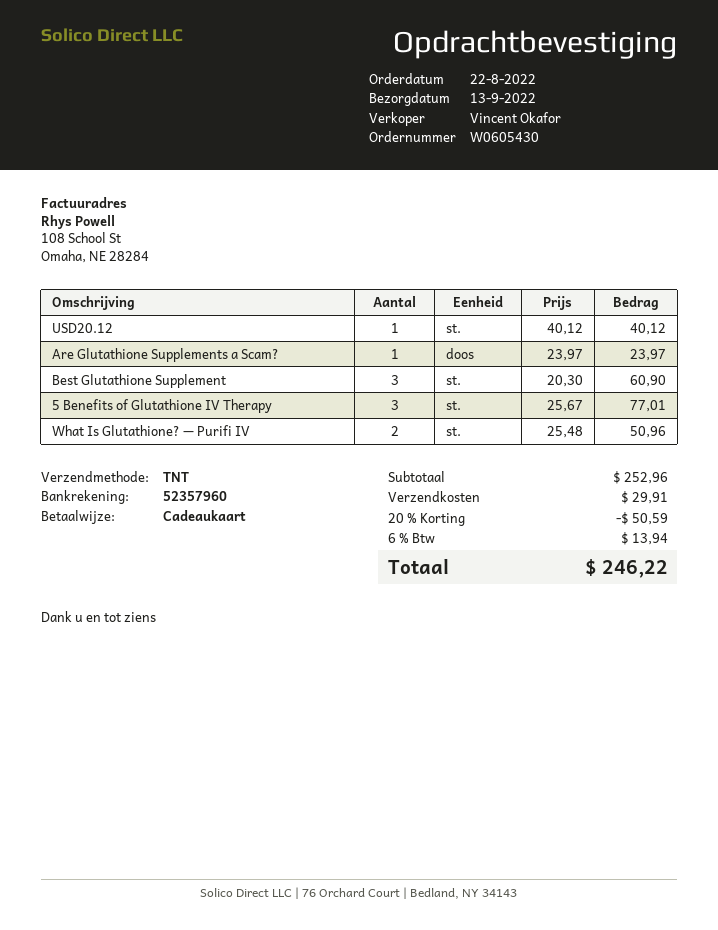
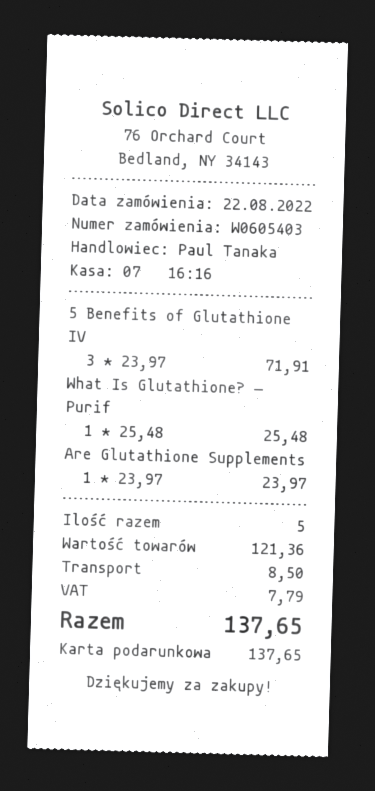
order number: W0605430 -> W0605403
sales rep: Vincent Okafor -> Paul Tanaka
USD20.12: 1 x 40.12 = 40.12 -> none
Best Glutathione Supplement: 3 x 20.30 = 60.90 -> none
5 Benefits of Glutathione IV Therapy: 3 x 25.67 = 77.01 -> 3 x 23.97 = 71.91
What Is Glutathione? — Purifi IV: 2 x 25.48 = 50.96 -> 1 x 25.48 = 25.48
subtotal: 252.96 -> 121.36
discount: 20% = 50.59 -> none
shipping: 29.91 -> 8.50
tax: 13.94 -> 7.79
total: 246.22 -> 137.65

